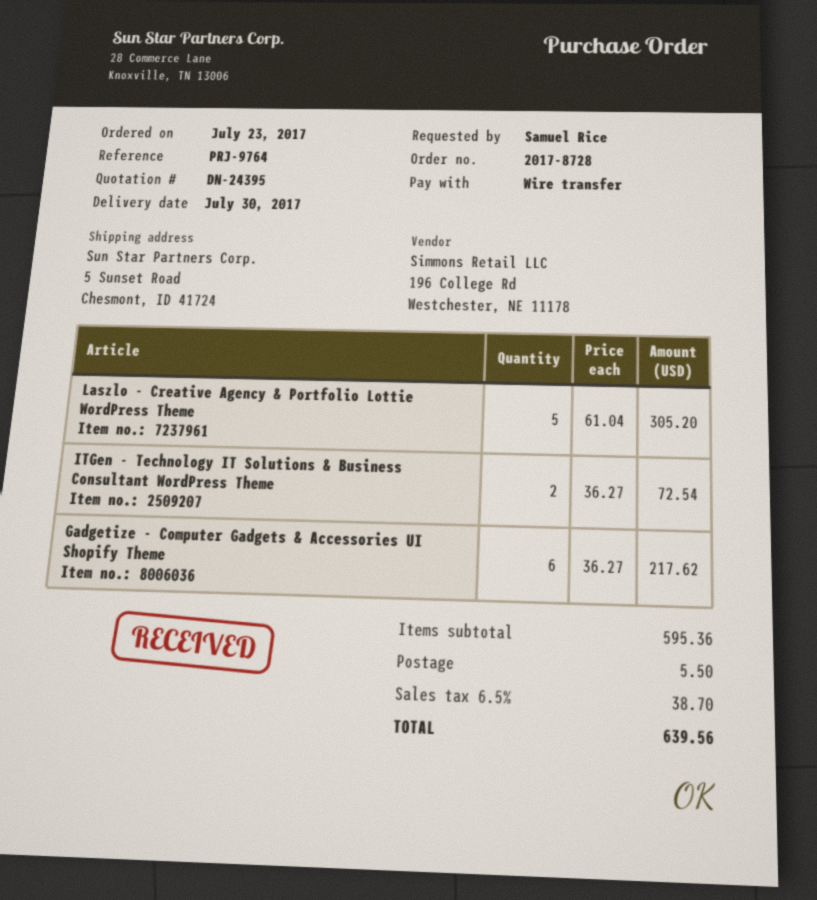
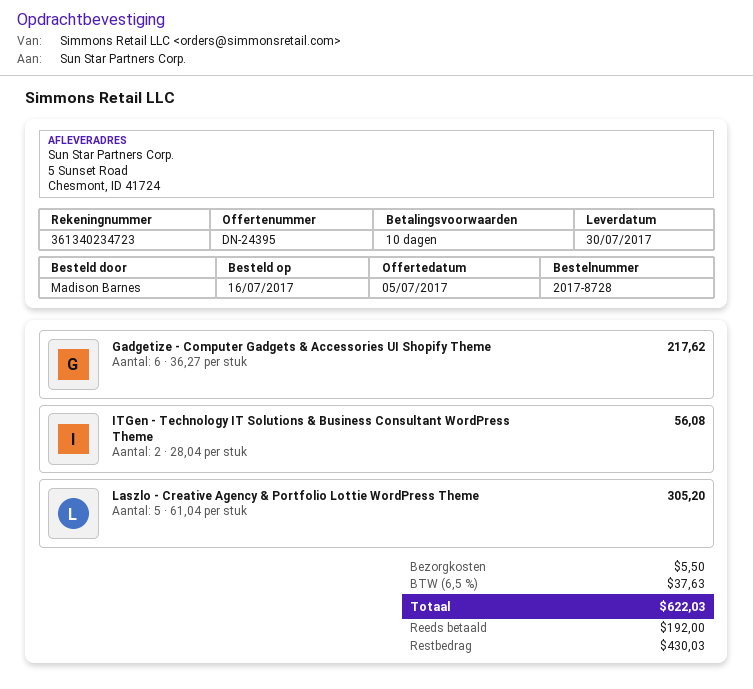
order date: 2017-07-23 -> 2017-07-16
ordered by: Samuel Rice -> Madison Barnes
ITGen - Technology IT Solutions & Business Consultant WordPress Theme: 2 x 36.27 = 72.54 -> 2 x 28.04 = 56.08
tax: 6.5% = 38.70 -> 6.5% = 37.63
total: 639.56 -> 622.03

